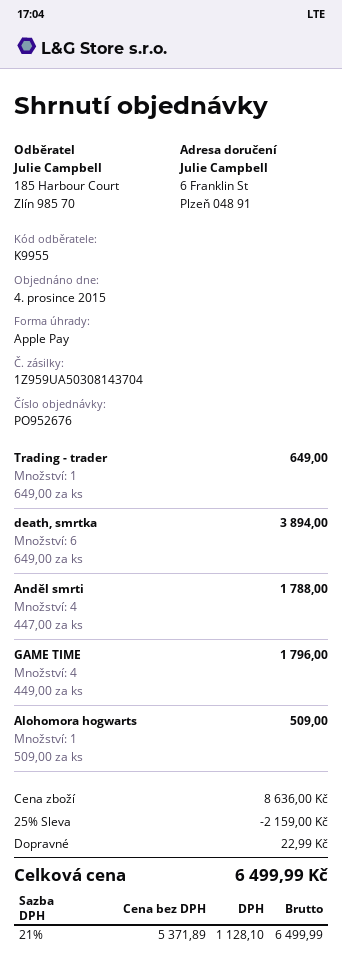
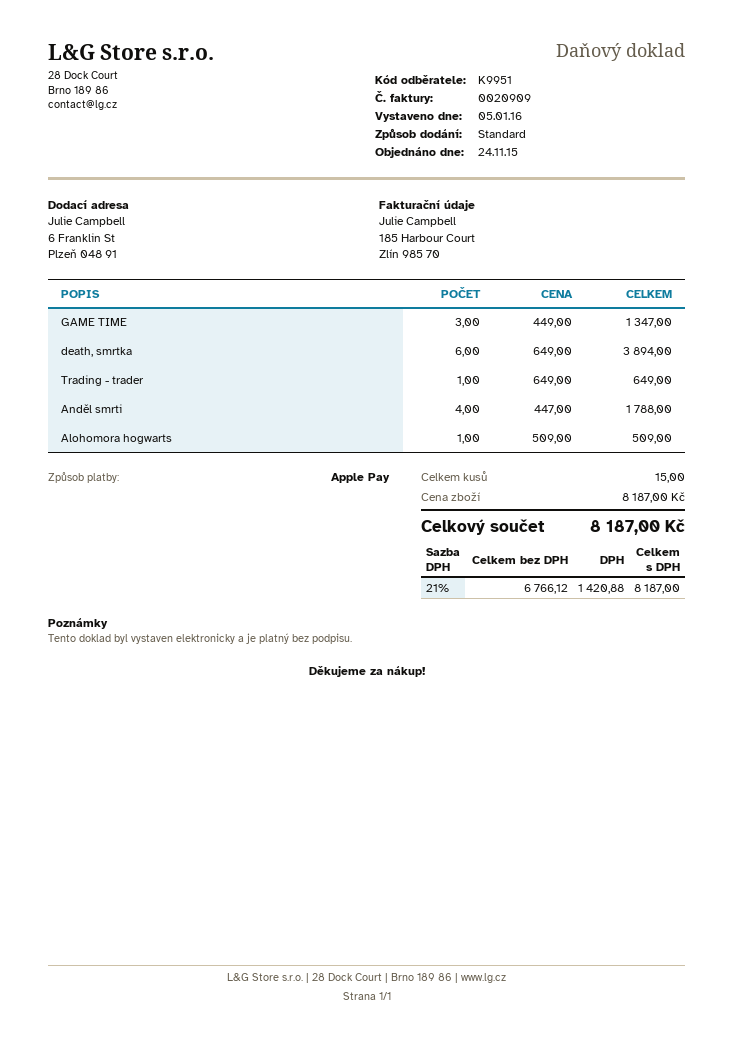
order date: 2015-12-04 -> 2015-11-24
customer number: K9955 -> K9951
GAME TIME: 4 x 449.00 = 1796.00 -> 3 x 449.00 = 1347.00
subtotal: 8636.00 -> 8187.00
discount: 25% = 2159.00 -> none
shipping: 22.99 -> none
net: 5371.89 -> 6766.12
tax: 21% = 1128.10 -> 21% = 1420.88
total: 6499.99 -> 8187.00

